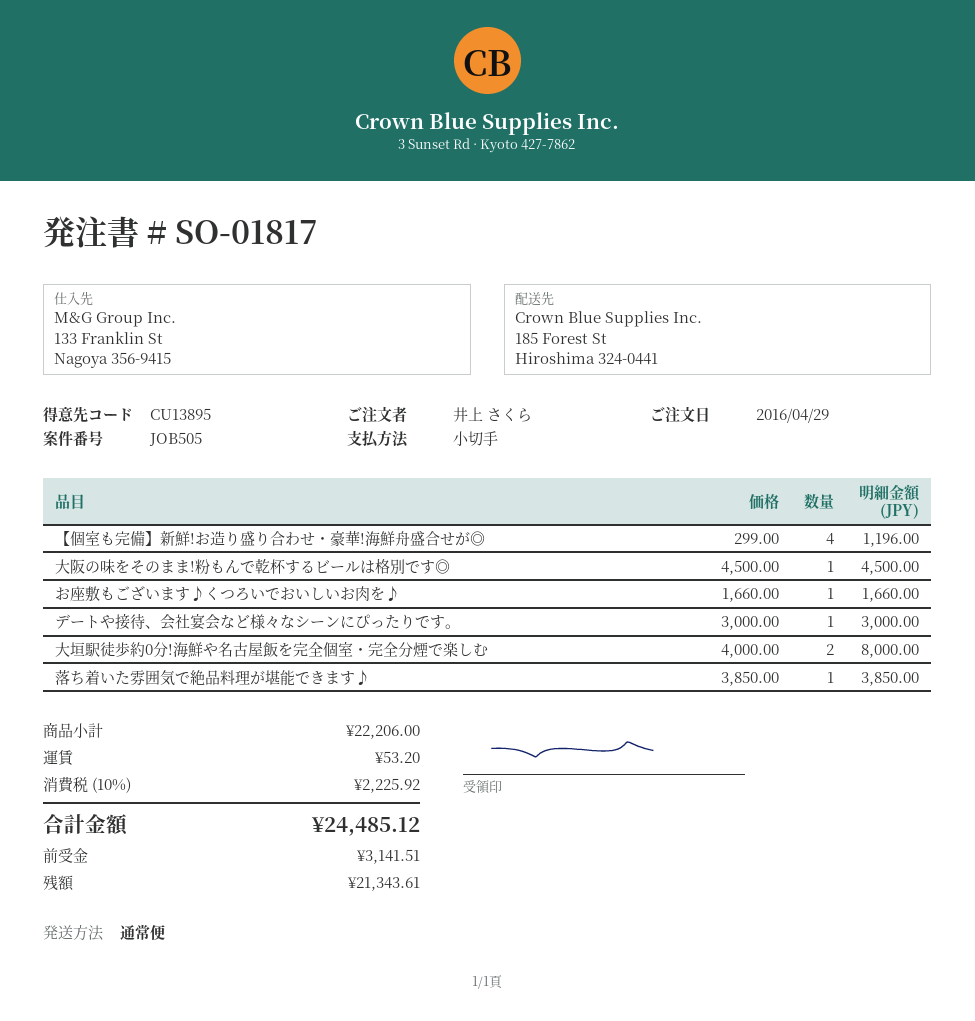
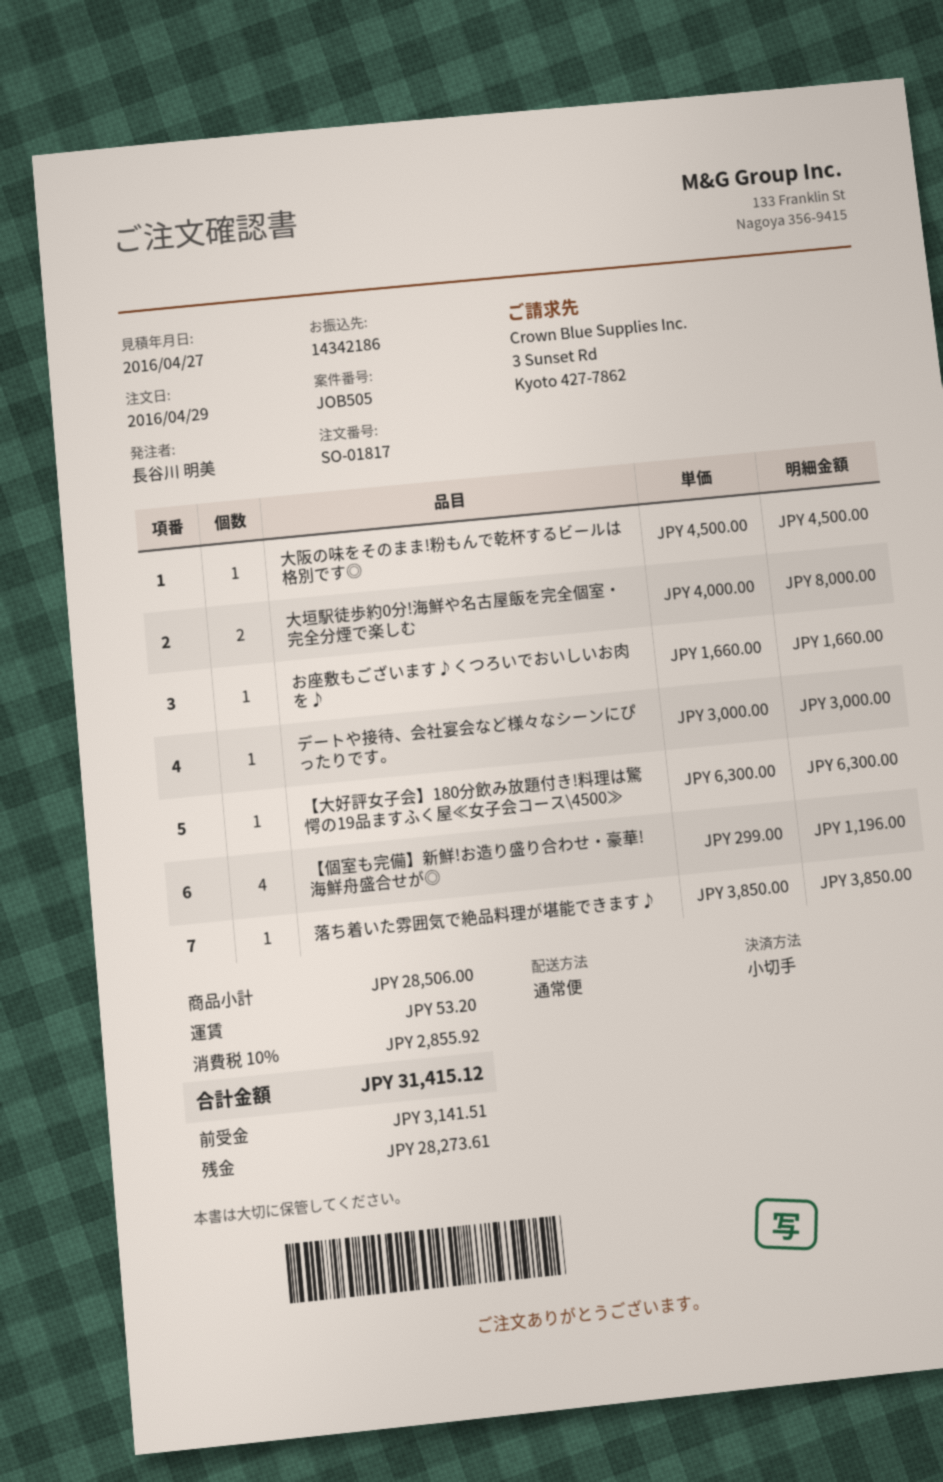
ordered by: 井上 さくら -> 長谷川 明美
【大好評女子会】180分飲み放題付き!料理は驚愕の19品ますふく屋≪女子会コース\4500≫: none -> 1 x 6300.00 = 6300.00
subtotal: 22206.00 -> 28506.00
tax: 10% = 2225.92 -> 10% = 2855.92
total: 24485.12 -> 31415.12
balance: 21343.61 -> 28273.61

